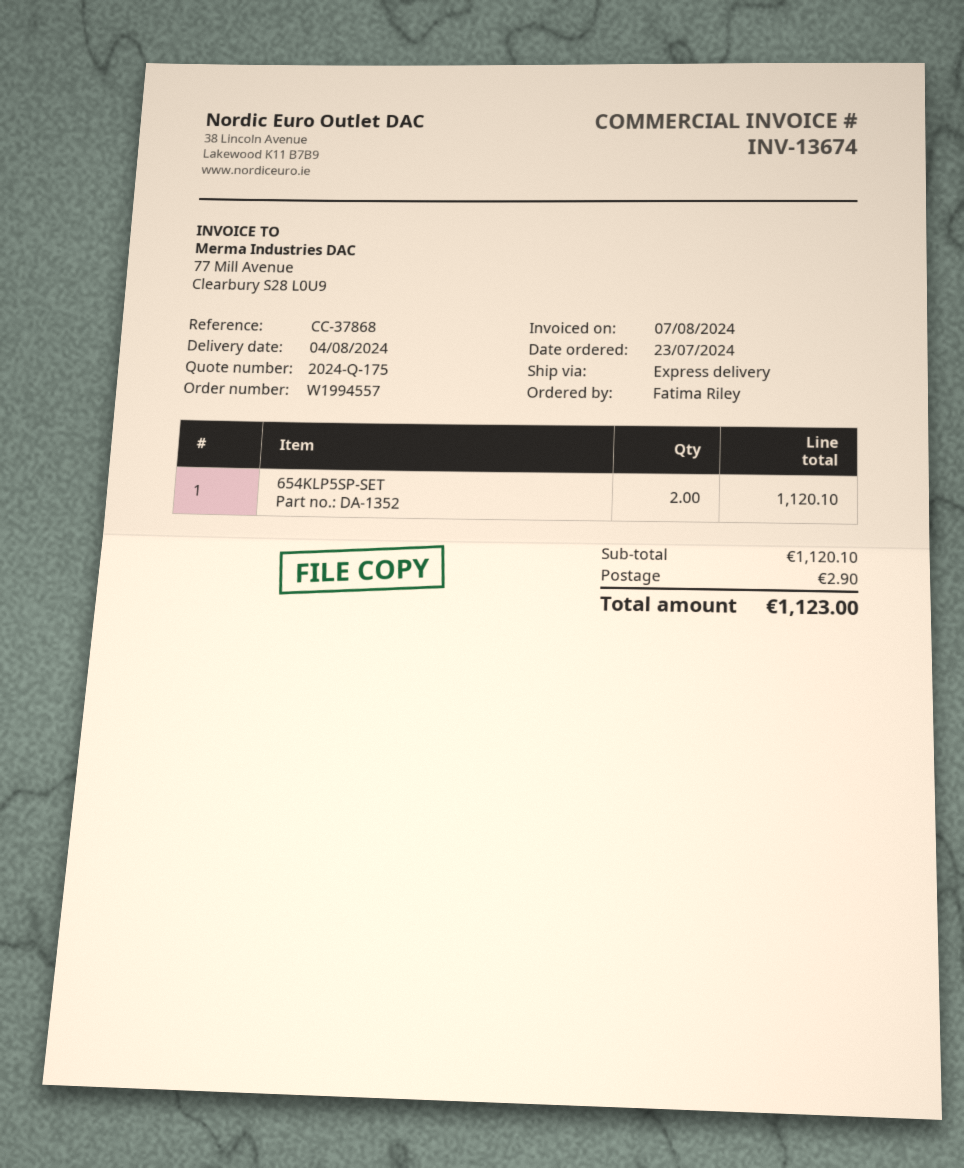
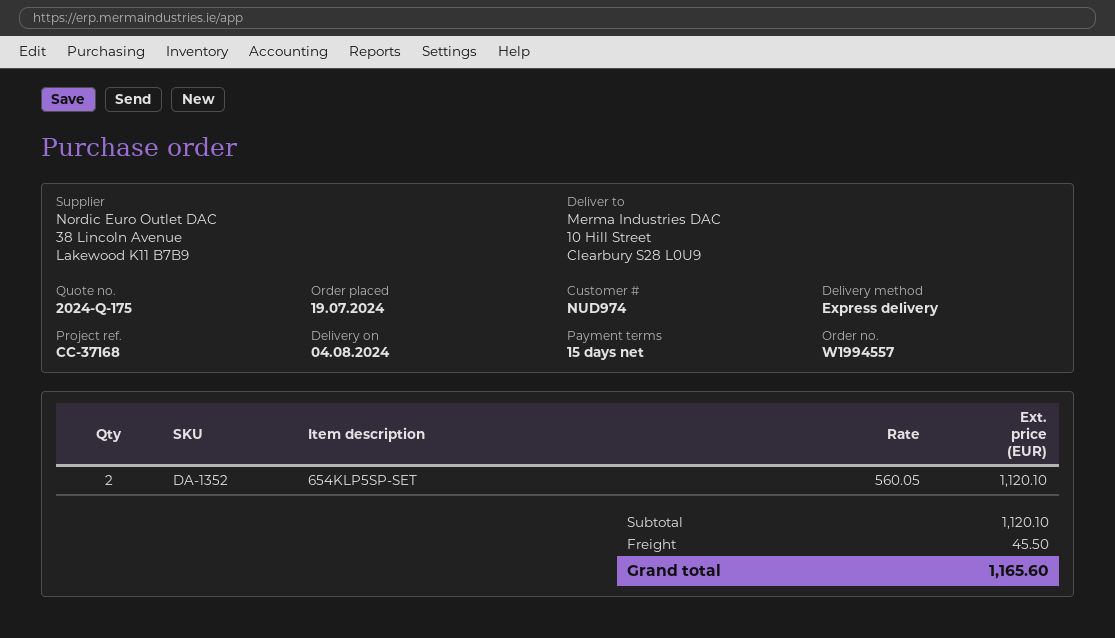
order date: 2024-07-23 -> 2024-07-19
reference: CC-37868 -> CC-37168
shipping: 2.90 -> 45.50
total: 1123.00 -> 1165.60

